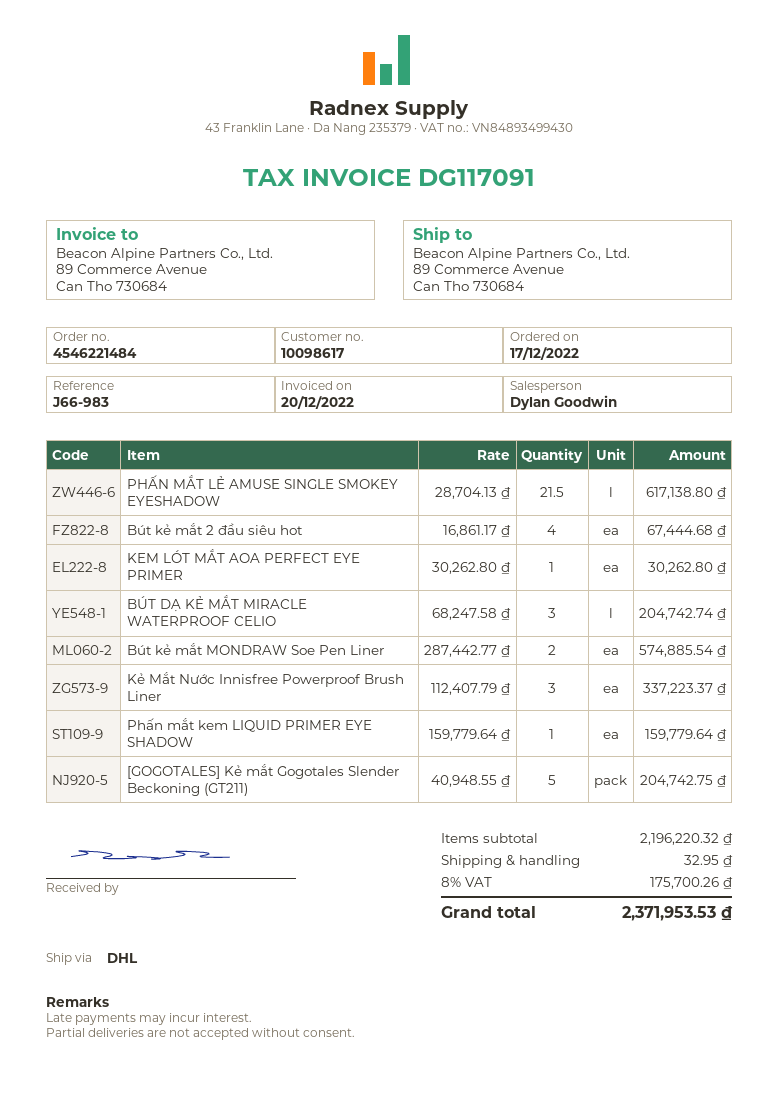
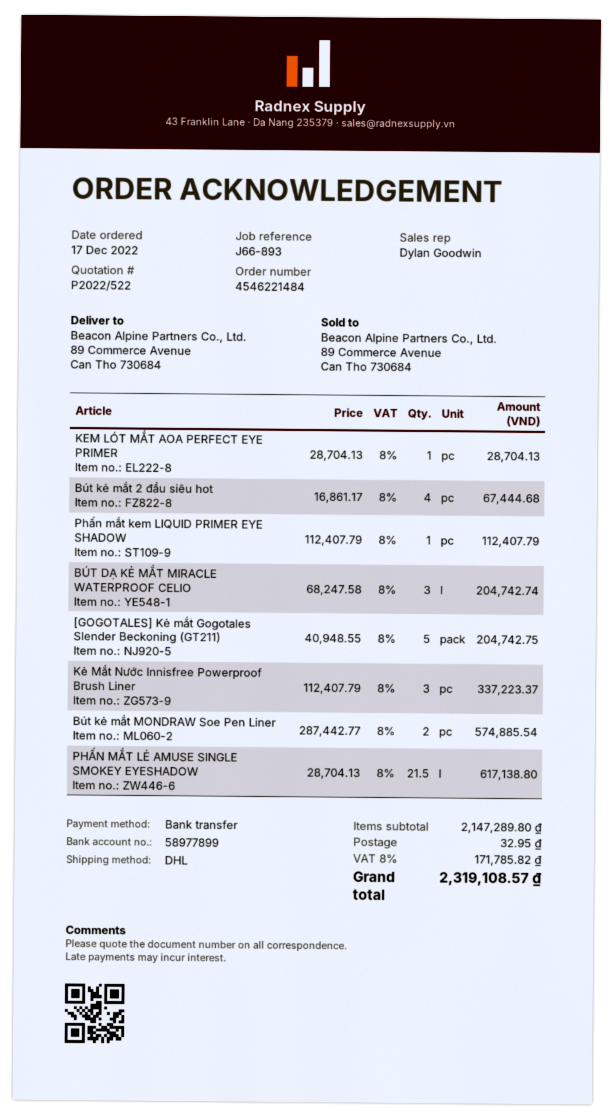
reference: J66-983 -> J66-893
KEM LÓT MẮT AOA PERFECT EYE PRIMER: 1 x 30262.80 = 30262.80 -> 1 x 28704.13 = 28704.13
Phấn mắt kem LIQUID PRIMER EYE SHADOW: 1 x 159779.64 = 159779.64 -> 1 x 112407.79 = 112407.79
subtotal: 2196220.32 -> 2147289.80
tax: 8% = 175700.26 -> 8% = 171785.82
total: 2371953.53 -> 2319108.57

